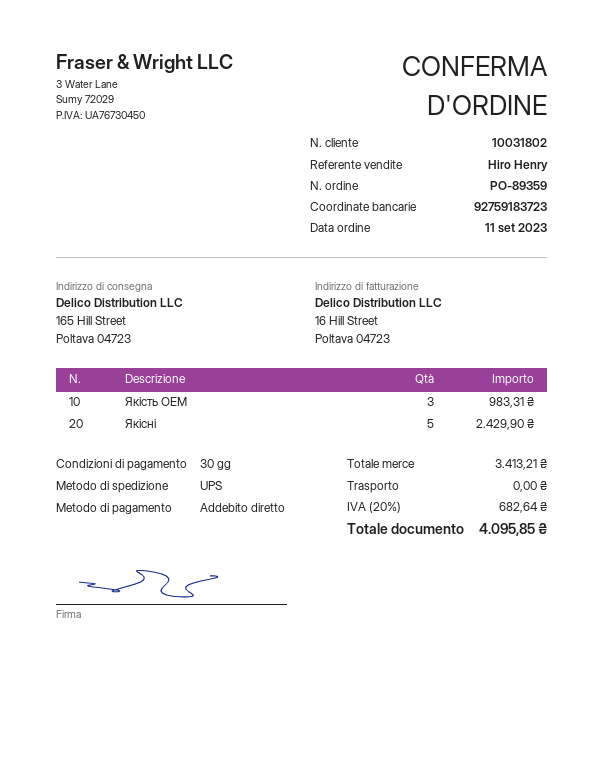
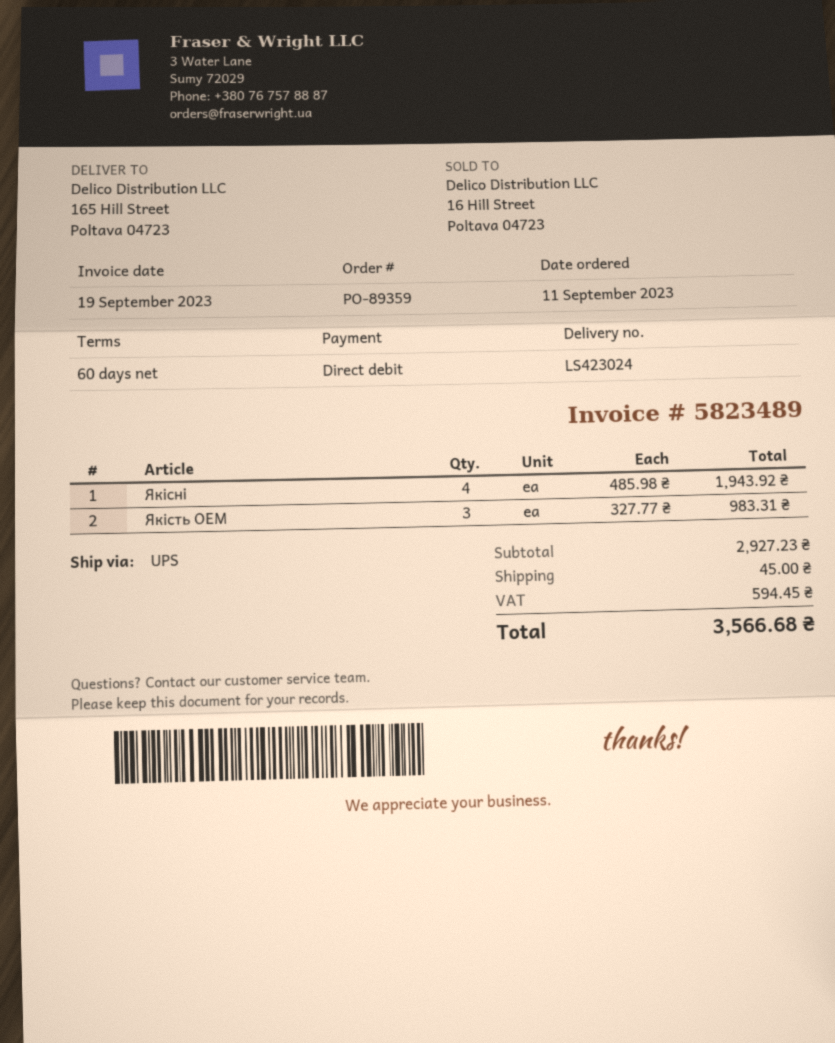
payment terms: 30 days -> 60 days
Якісні: 5 for 2429.90 -> 4 for 1943.92
subtotal: 3413.21 -> 2927.23
shipping: 0.00 -> 45.00
tax: 682.64 -> 594.45
total: 4095.85 -> 3566.68

